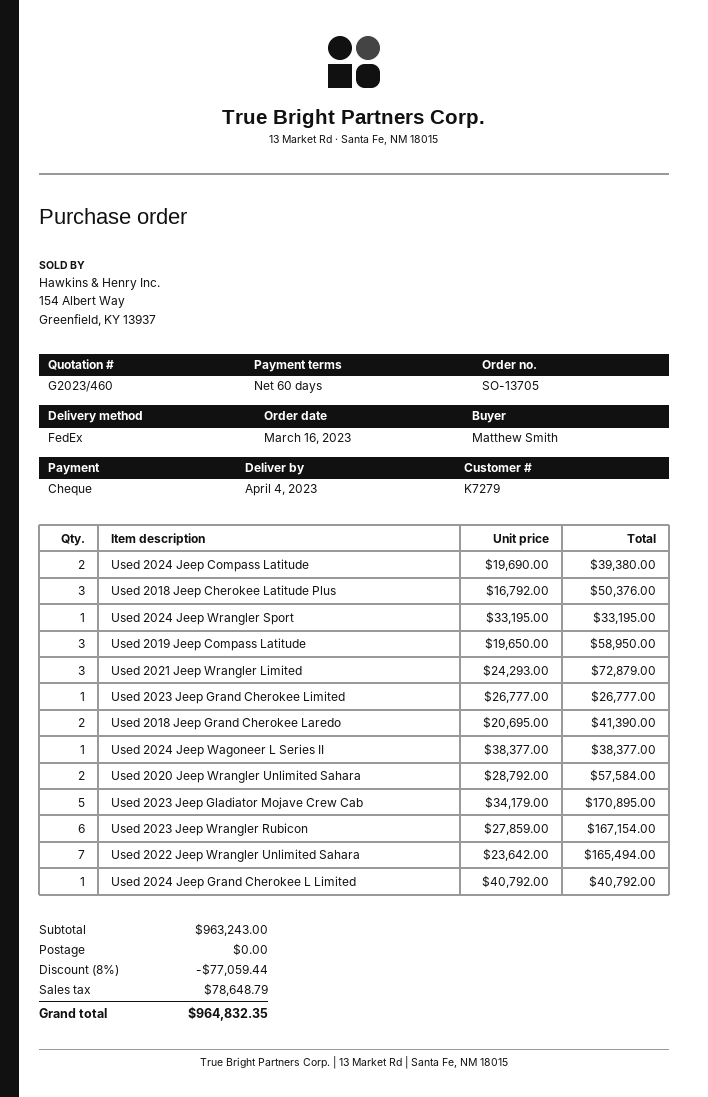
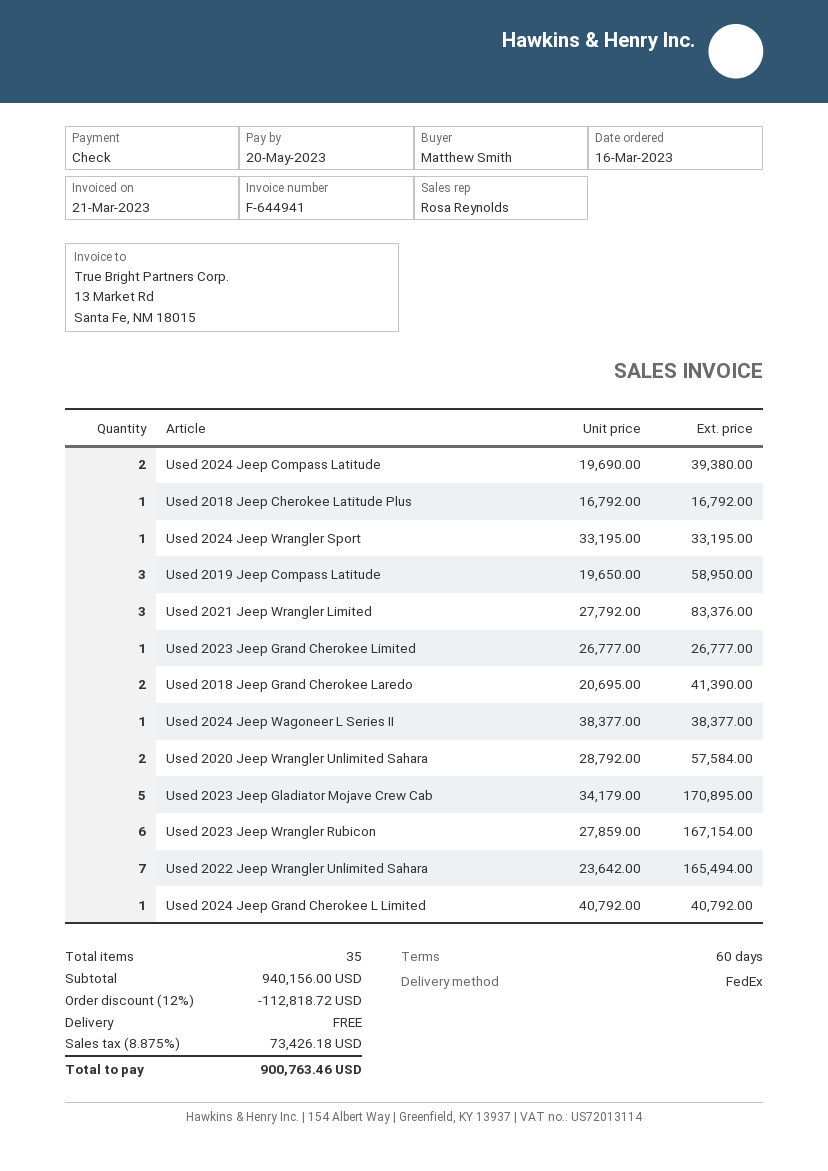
Used 2018 Jeep Cherokee Latitude Plus: 3 x 16792.00 = 50376.00 -> 1 x 16792.00 = 16792.00
Used 2021 Jeep Wrangler Limited: 3 x 24293.00 = 72879.00 -> 3 x 27792.00 = 83376.00
subtotal: 963243.00 -> 940156.00
discount: 8% = 77059.44 -> 12% = 112818.72
tax: 78648.79 -> 73426.18
total: 964832.35 -> 900763.46

